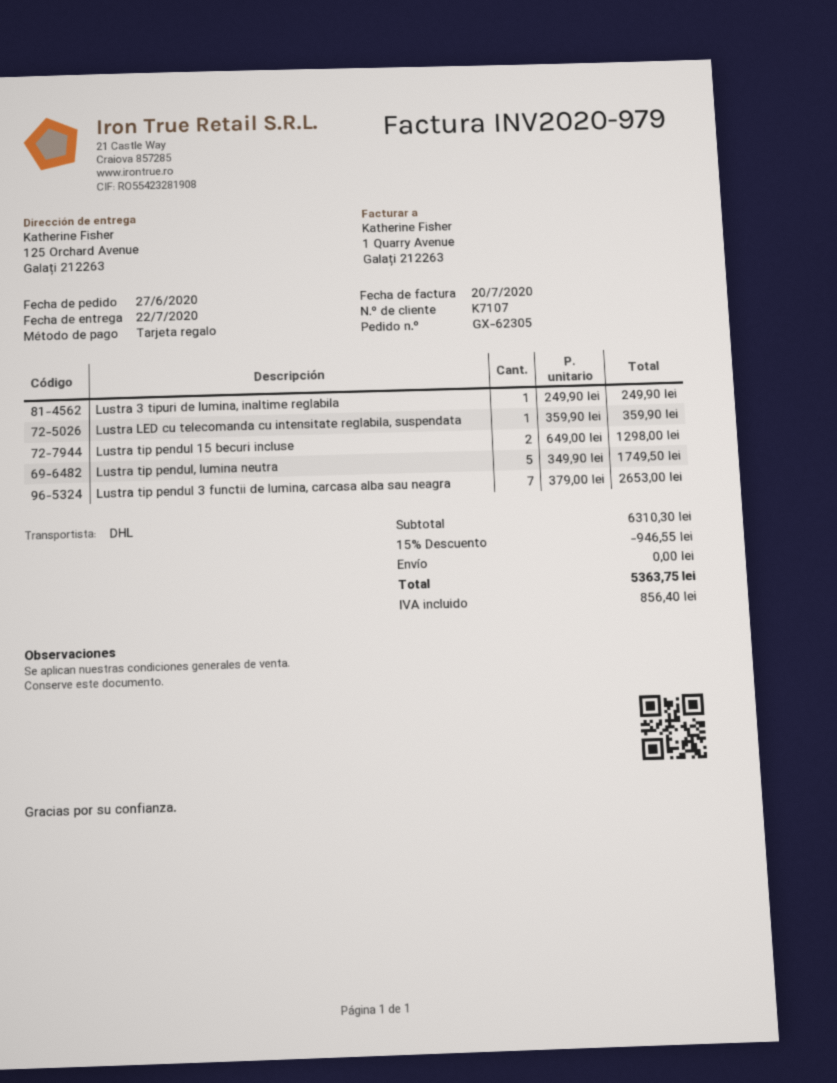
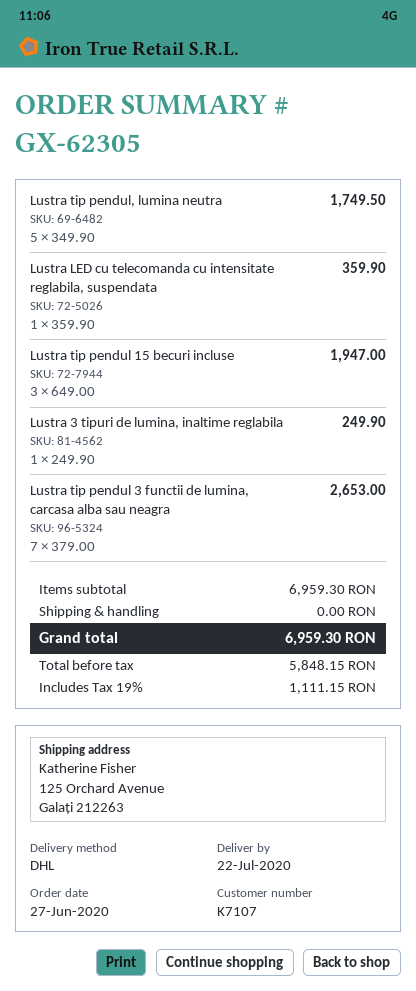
Lustra tip pendul 15 becuri incluse: 2 x 649.00 = 1298.00 -> 3 x 649.00 = 1947.00
subtotal: 6310.30 -> 6959.30
discount: 15% = 946.55 -> none
tax: 856.40 -> 1111.15
total: 5363.75 -> 6959.30

